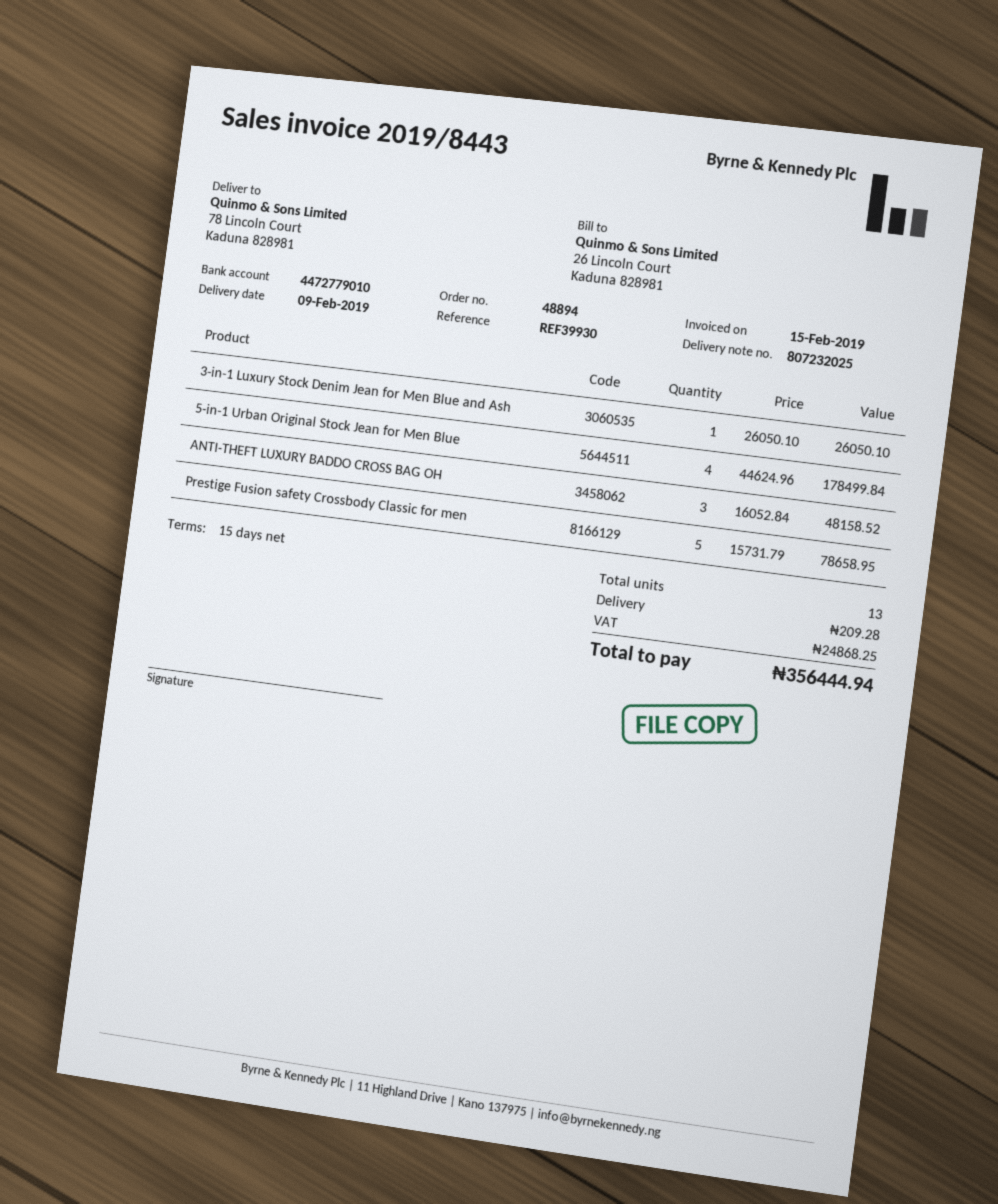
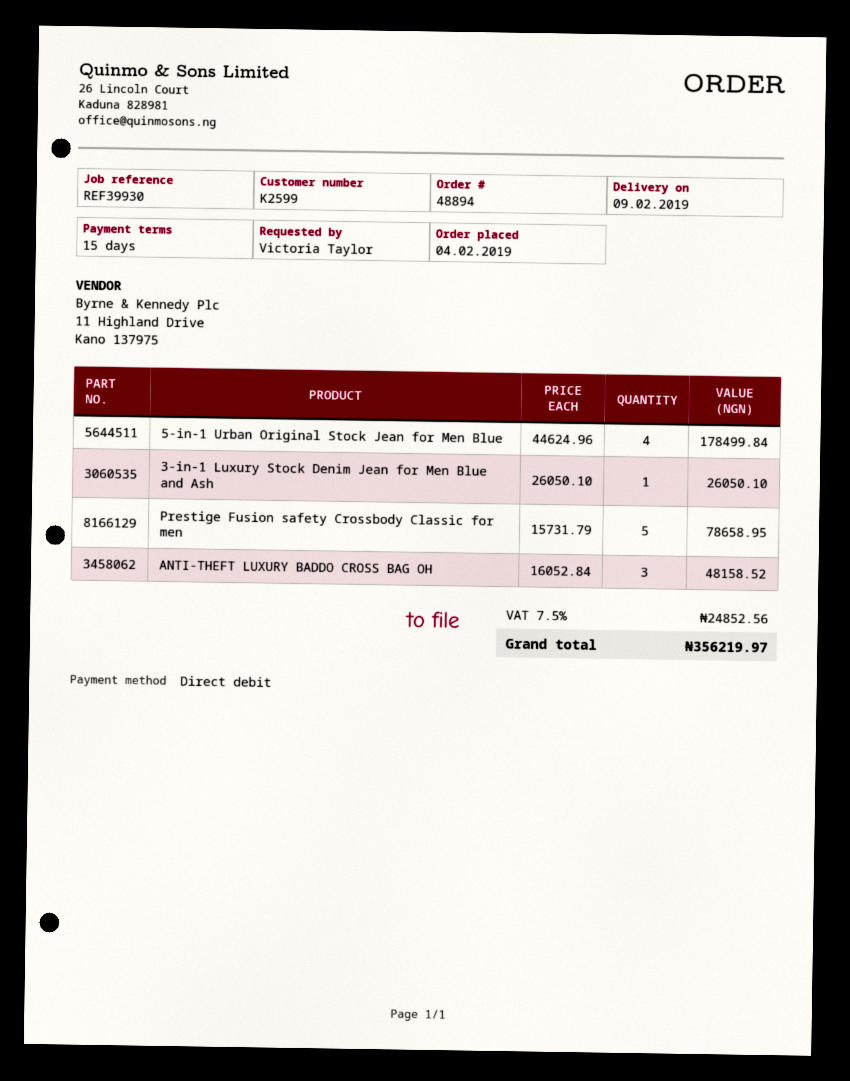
shipping: 209.28 -> none
tax: 24868.25 -> 24852.56
total: 356444.94 -> 356219.97

